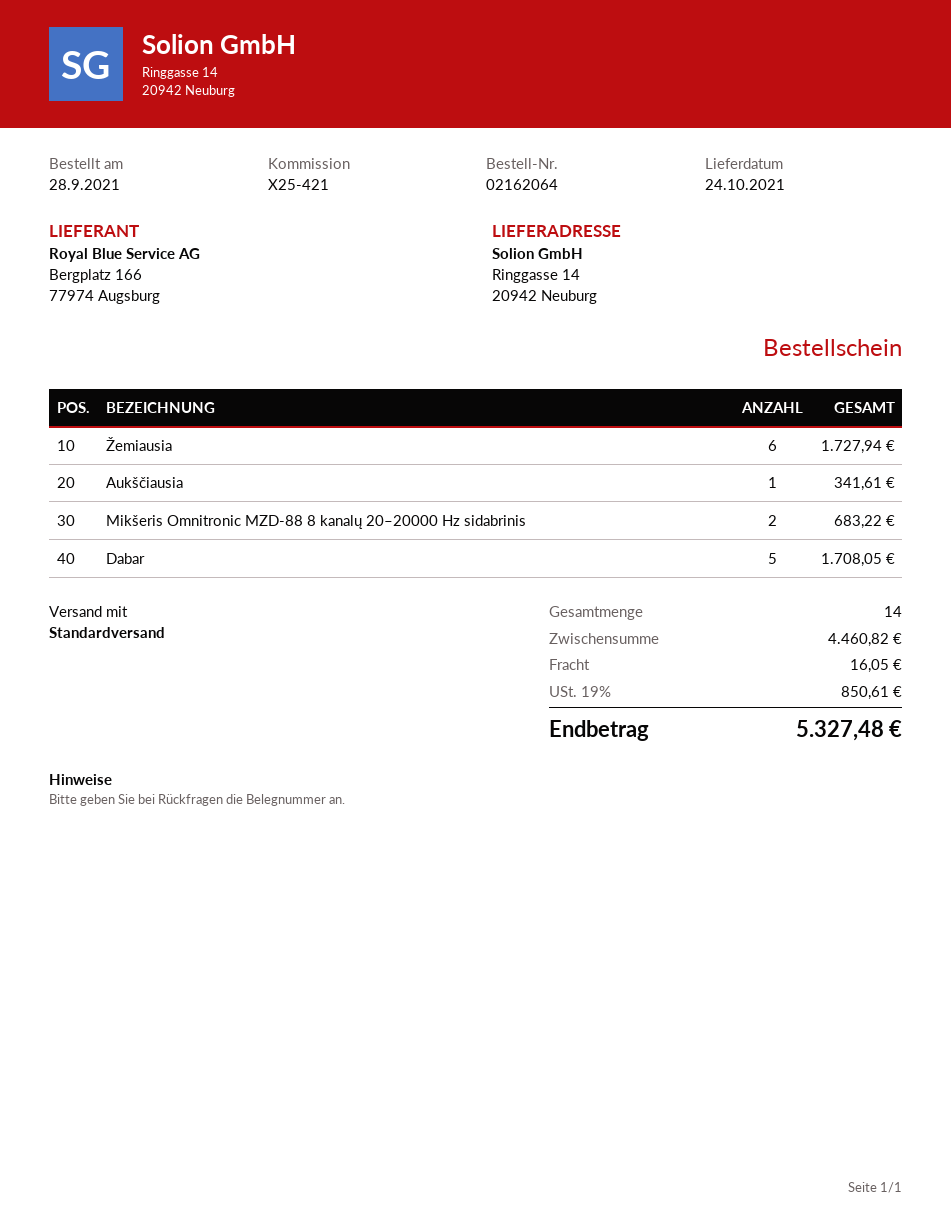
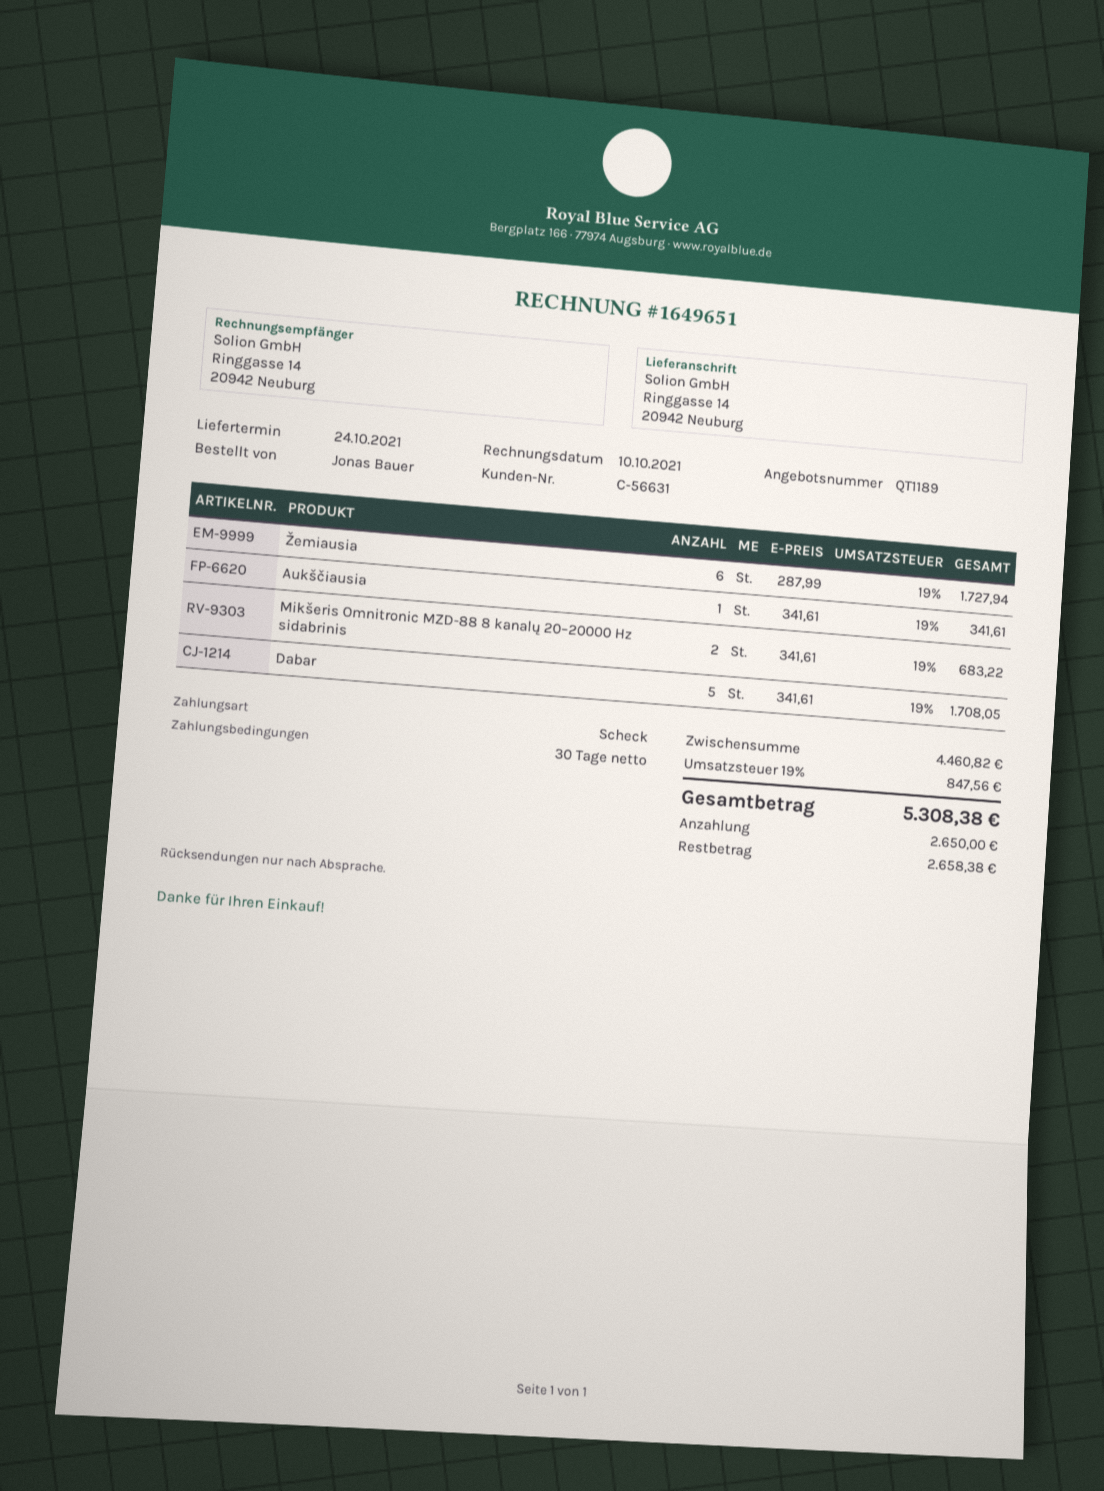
shipping: 16.05 -> none
tax: 19% = 850.61 -> 19% = 847.56
total: 5327.48 -> 5308.38

